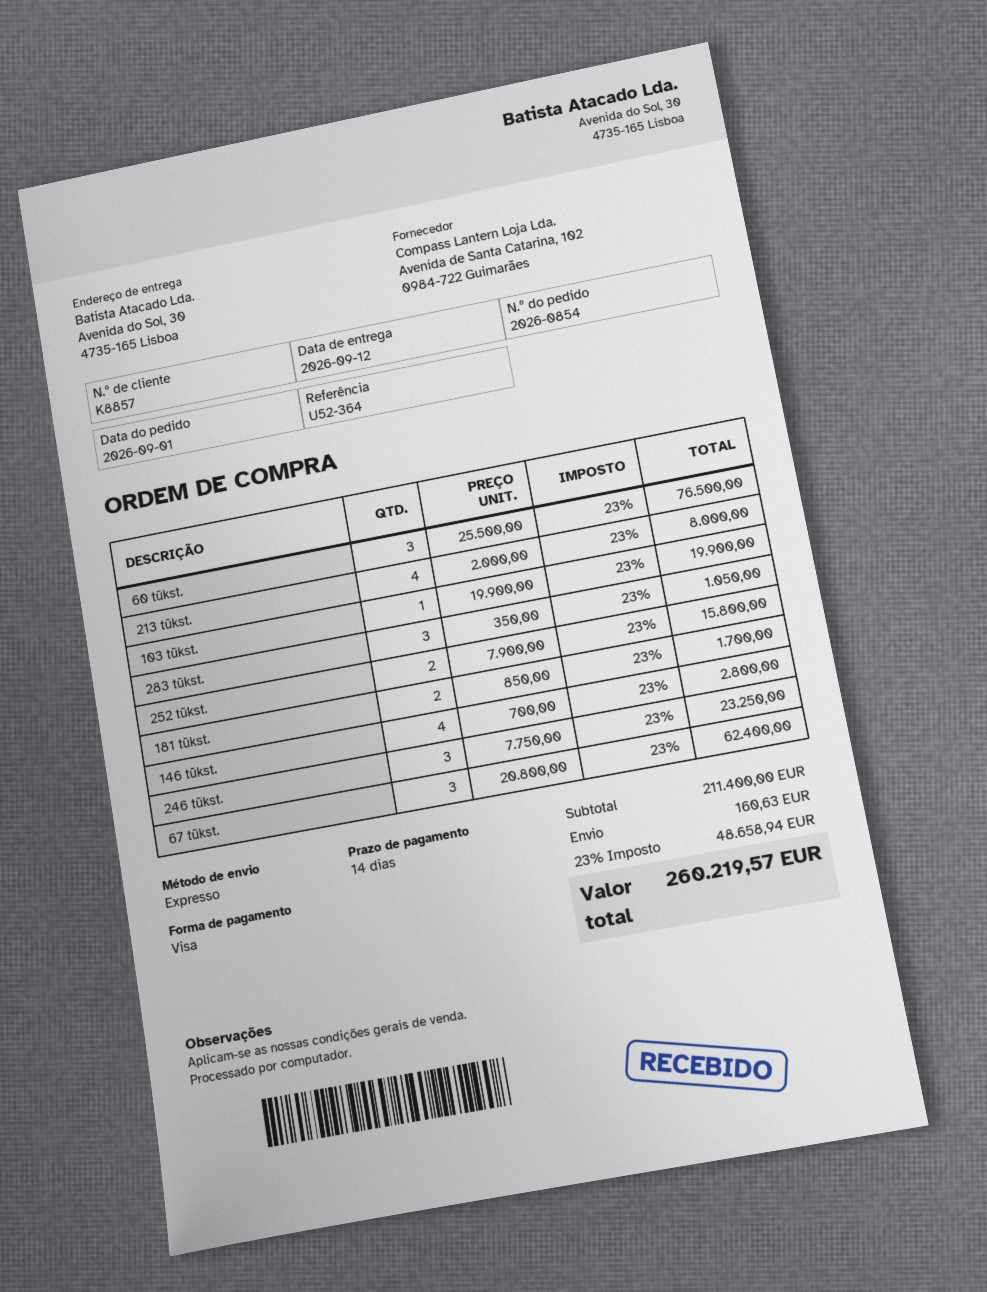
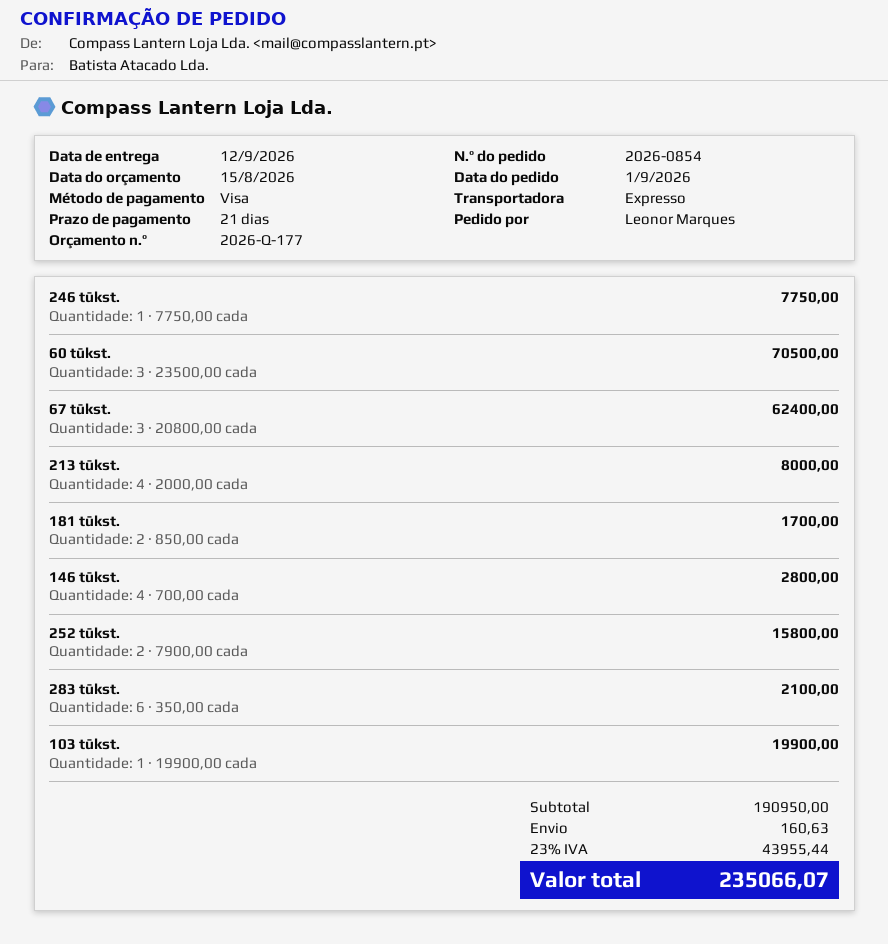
payment terms: 14 days -> 21 days
60 tūkst.: 3 x 25500.00 = 76500.00 -> 3 x 23500.00 = 70500.00
283 tūkst.: 3 x 350.00 = 1050.00 -> 6 x 350.00 = 2100.00
246 tūkst.: 3 x 7750.00 = 23250.00 -> 1 x 7750.00 = 7750.00
subtotal: 211400.00 -> 190950.00
tax: 23% = 48658.94 -> 23% = 43955.44
total: 260219.57 -> 235066.07

